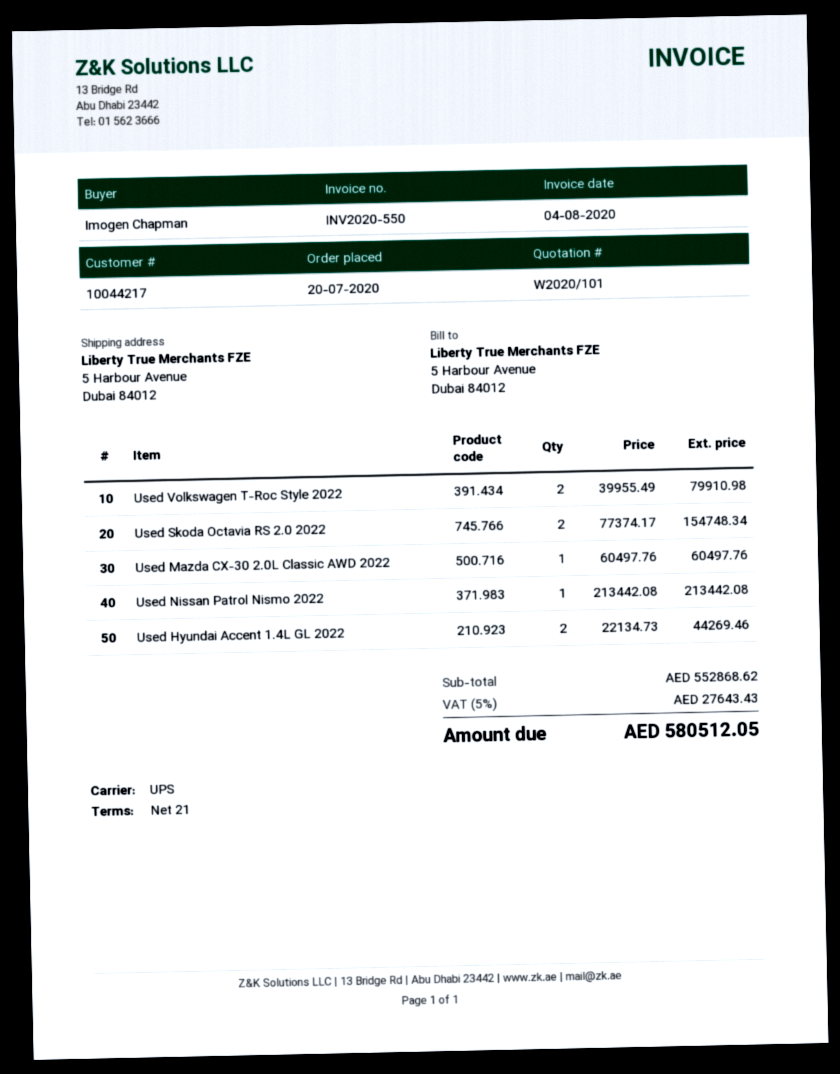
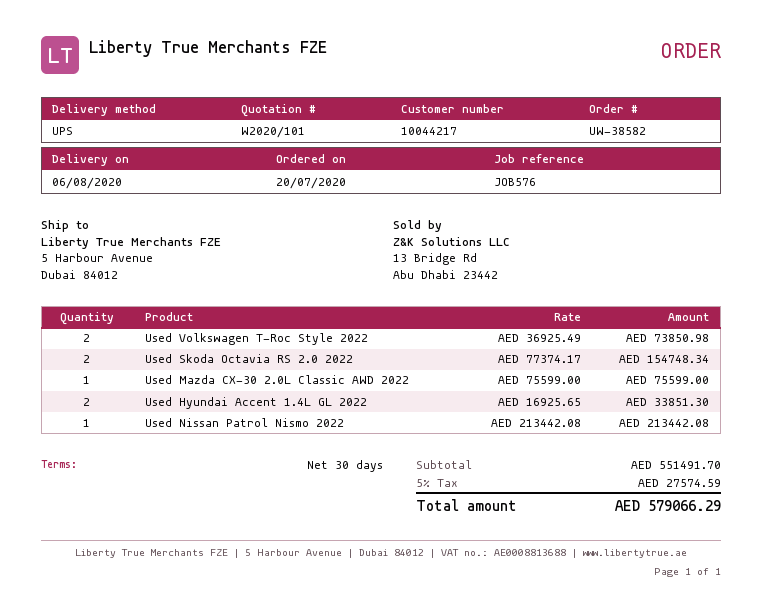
payment terms: 21 days -> 30 days
Used Volkswagen T-Roc Style 2022: 2 x 39955.49 = 79910.98 -> 2 x 36925.49 = 73850.98
Used Mazda CX-30 2.0L Classic AWD 2022: 1 x 60497.76 = 60497.76 -> 1 x 75599.00 = 75599.00
Used Hyundai Accent 1.4L GL 2022: 2 x 22134.73 = 44269.46 -> 2 x 16925.65 = 33851.30
subtotal: 552868.62 -> 551491.70
tax: 5% = 27643.43 -> 5% = 27574.59
total: 580512.05 -> 579066.29

